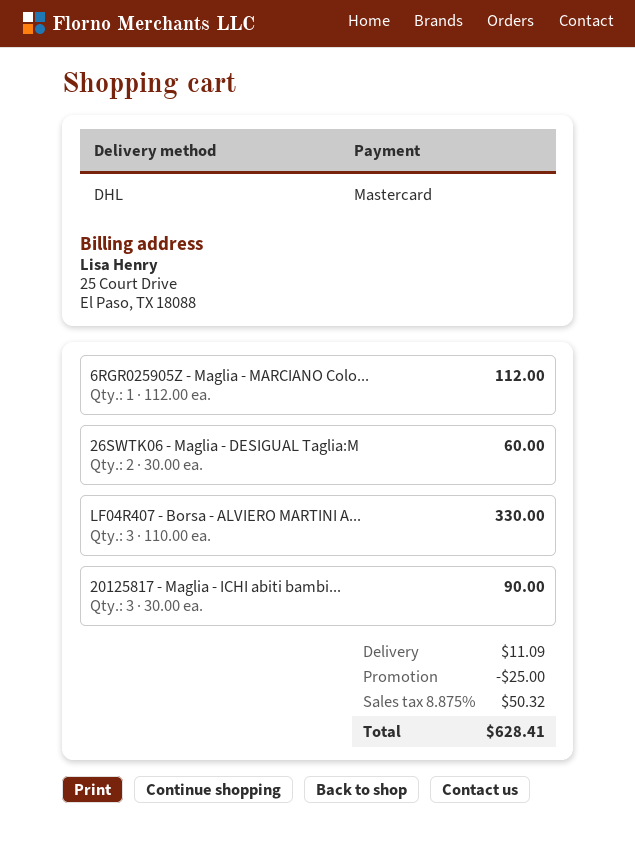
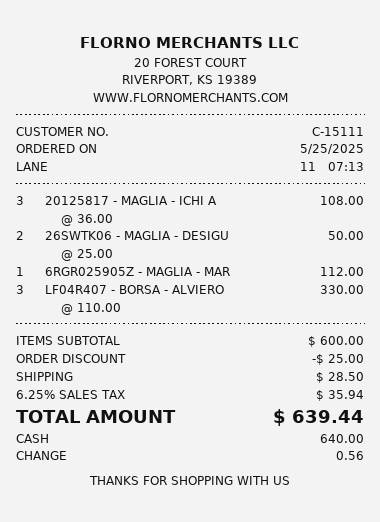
payment method: Mastercard -> cash
26SWTK06 - Maglia - DESIGUAL Taglia:M: 2 x 30.00 = 60.00 -> 2 x 25.00 = 50.00
20125817 - Maglia - ICHI abiti bambi...: 3 x 30.00 = 90.00 -> 3 x 36.00 = 108.00
shipping: 11.09 -> 28.50
tax: 8.875% = 50.32 -> 6.25% = 35.94
total: 628.41 -> 639.44

